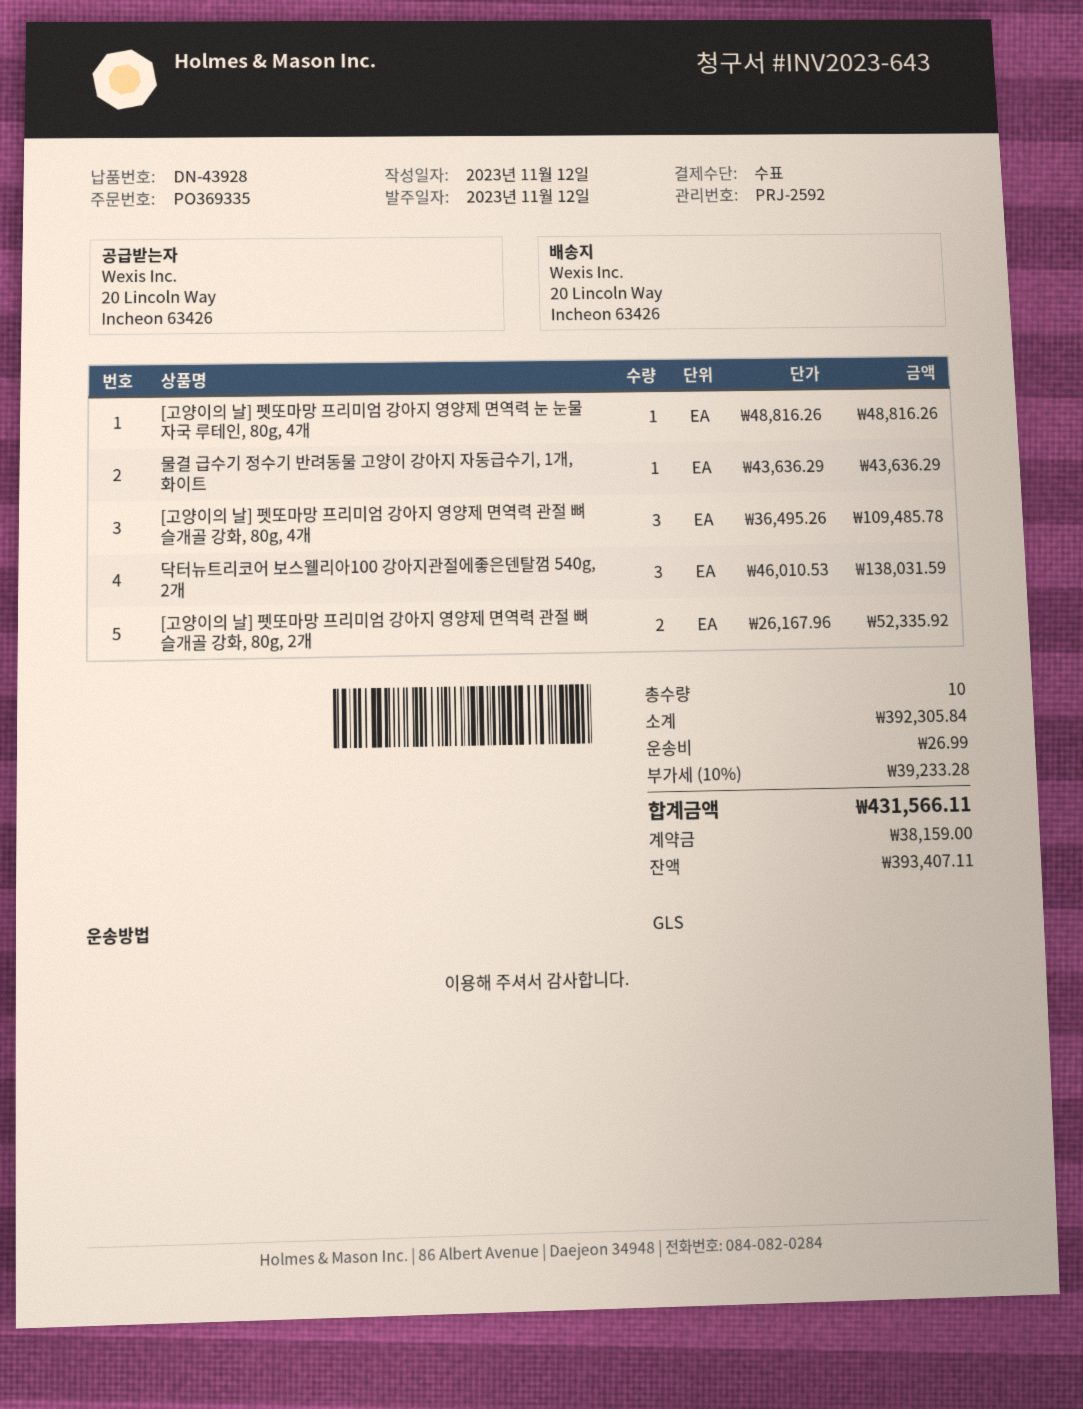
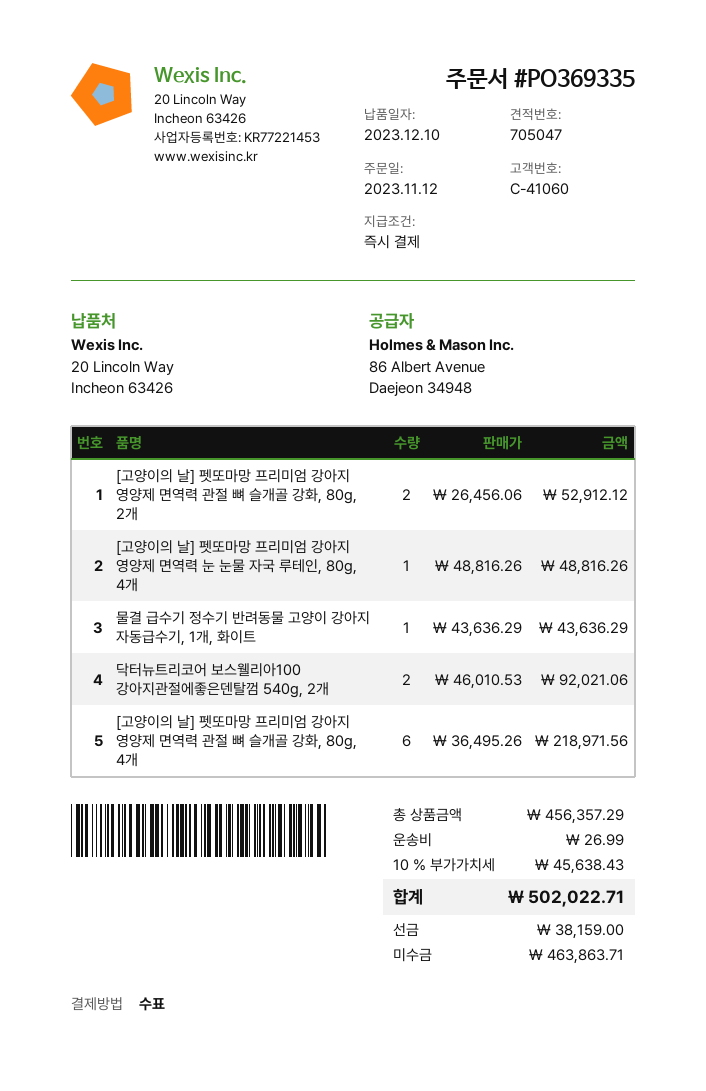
[고양이의 날] 펫또마망 프리미엄 강아지 영양제 면역력 관절 뼈 슬개골 강화, 80g, 4개: 3 x 36495.26 = 109485.78 -> 6 x 36495.26 = 218971.56
닥터뉴트리코어 보스웰리아100 강아지관절에좋은덴탈껌 540g, 2개: 3 x 46010.53 = 138031.59 -> 2 x 46010.53 = 92021.06
[고양이의 날] 펫또마망 프리미엄 강아지 영양제 면역력 관절 뼈 슬개골 강화, 80g, 2개: 2 x 26167.96 = 52335.92 -> 2 x 26456.06 = 52912.12
subtotal: 392305.84 -> 456357.29
tax: 10% = 39233.28 -> 10% = 45638.43
total: 431566.11 -> 502022.71
balance: 393407.11 -> 463863.71

